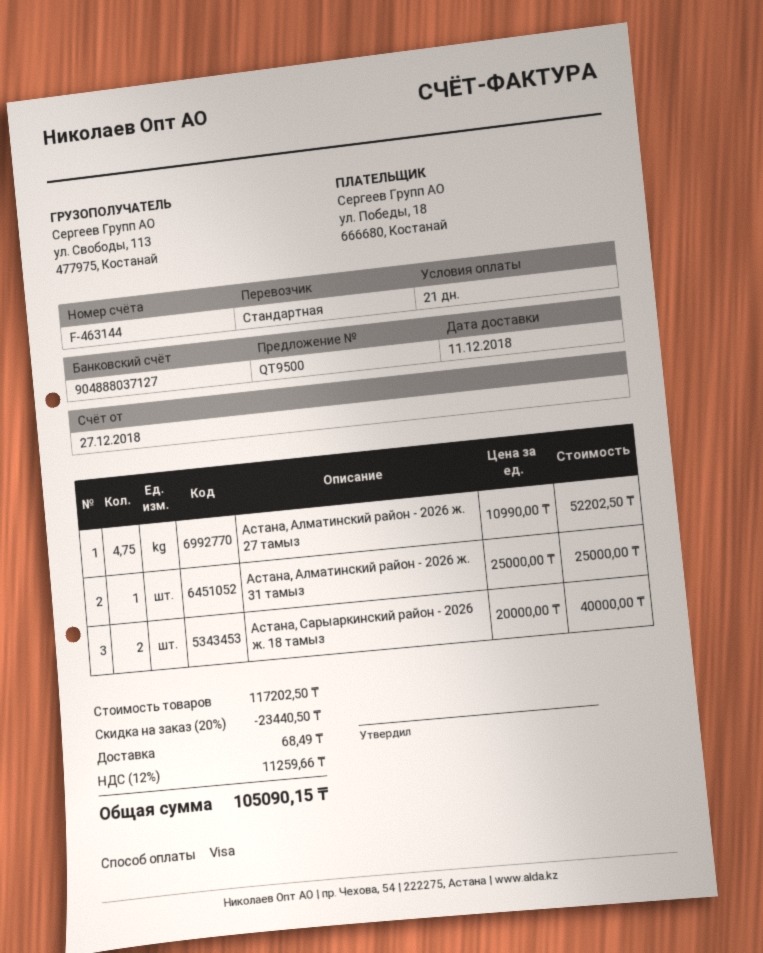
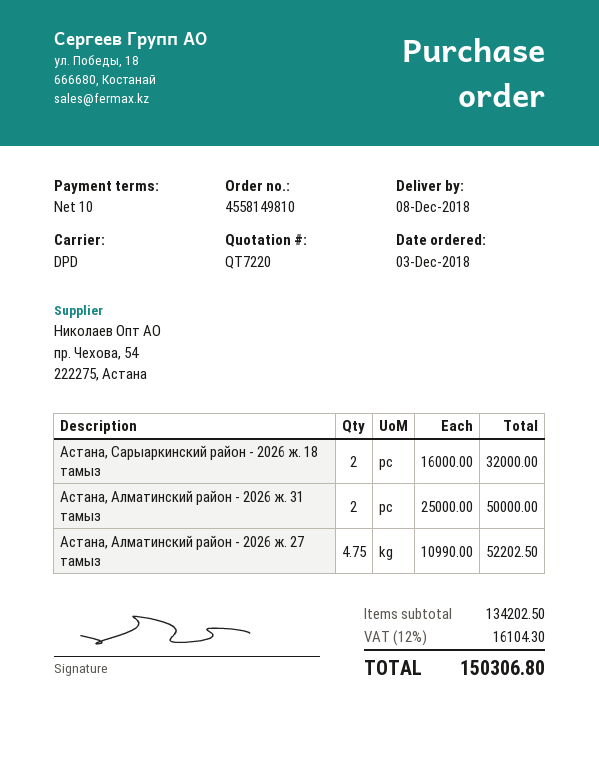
quote number: QT9500 -> QT7220
delivery date: 2018-12-11 -> 2018-12-08
payment terms: 21 days -> 10 days
shipping method: standard -> DPD
Астана, Алматинский район - 2026 ж. 31 тамыз: 1 x 25000.00 = 25000.00 -> 2 x 25000.00 = 50000.00
Астана, Сарыаркинский район - 2026 ж. 18 тамыз: 2 x 20000.00 = 40000.00 -> 2 x 16000.00 = 32000.00
subtotal: 117202.50 -> 134202.50
discount: 20% = 23440.50 -> none
shipping: 68.49 -> none
tax: 12% = 11259.66 -> 12% = 16104.30
total: 105090.15 -> 150306.80

